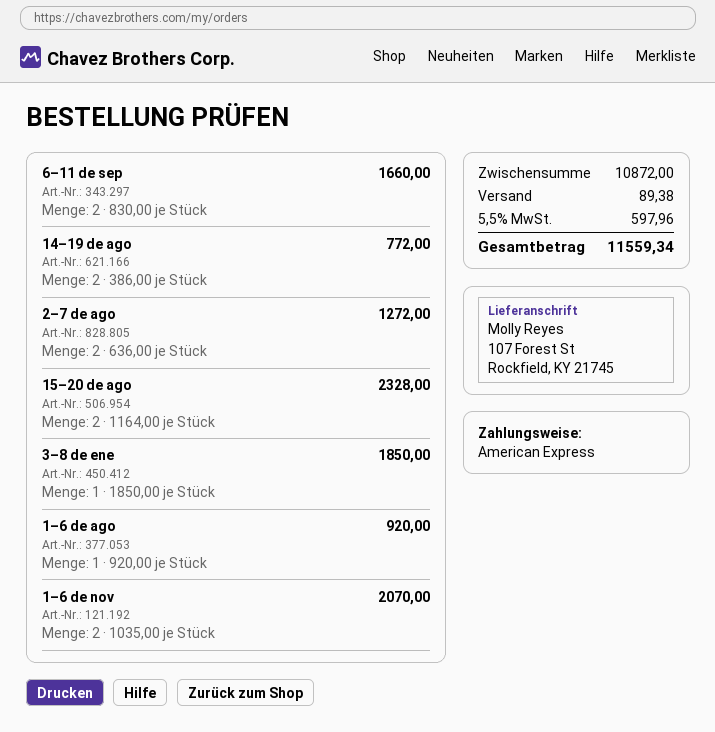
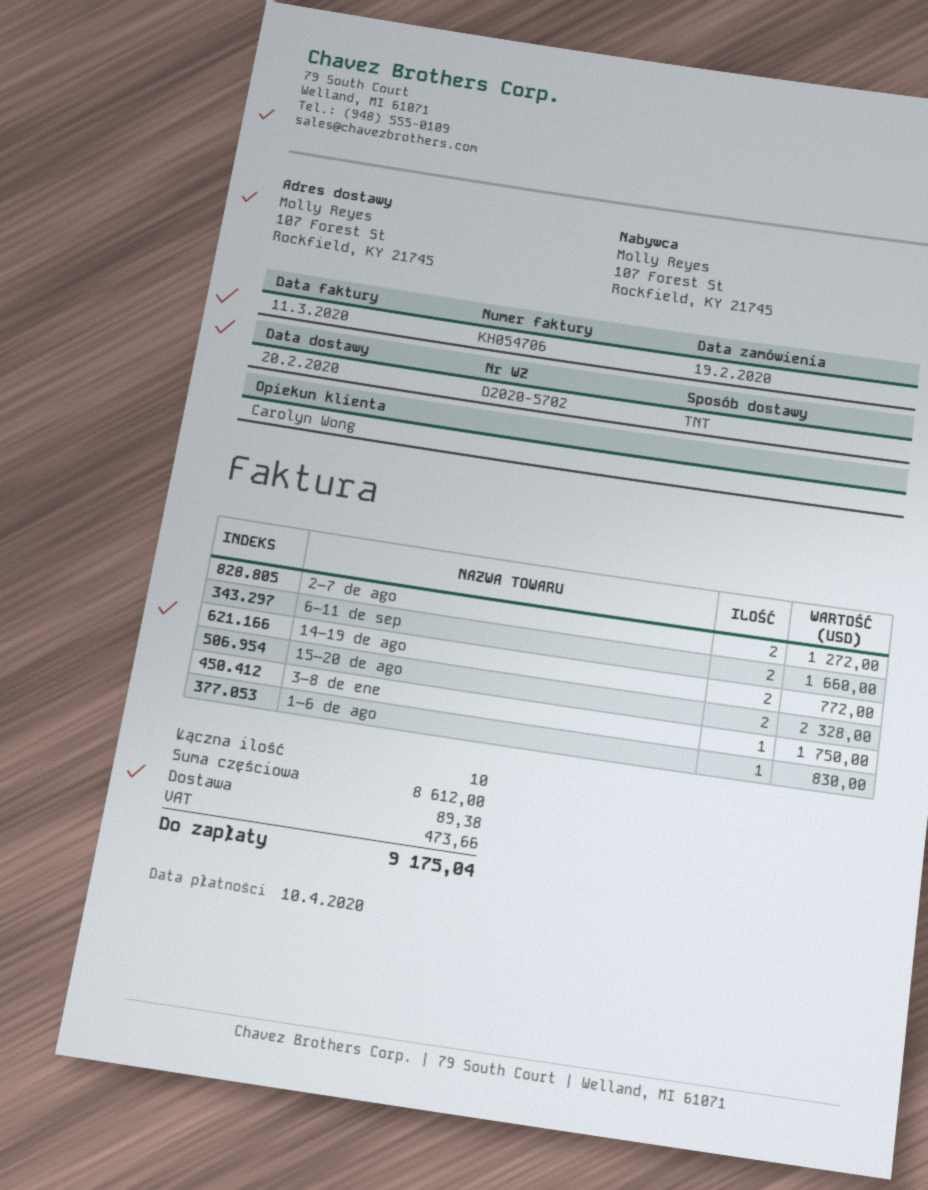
3–8 de ene: 1 for 1850.00 -> 1 for 1750.00
1–6 de ago: 1 for 920.00 -> 1 for 830.00
1–6 de nov: 2 for 2070.00 -> none
subtotal: 10872.00 -> 8612.00
tax: 597.96 -> 473.66
total: 11559.34 -> 9175.04

